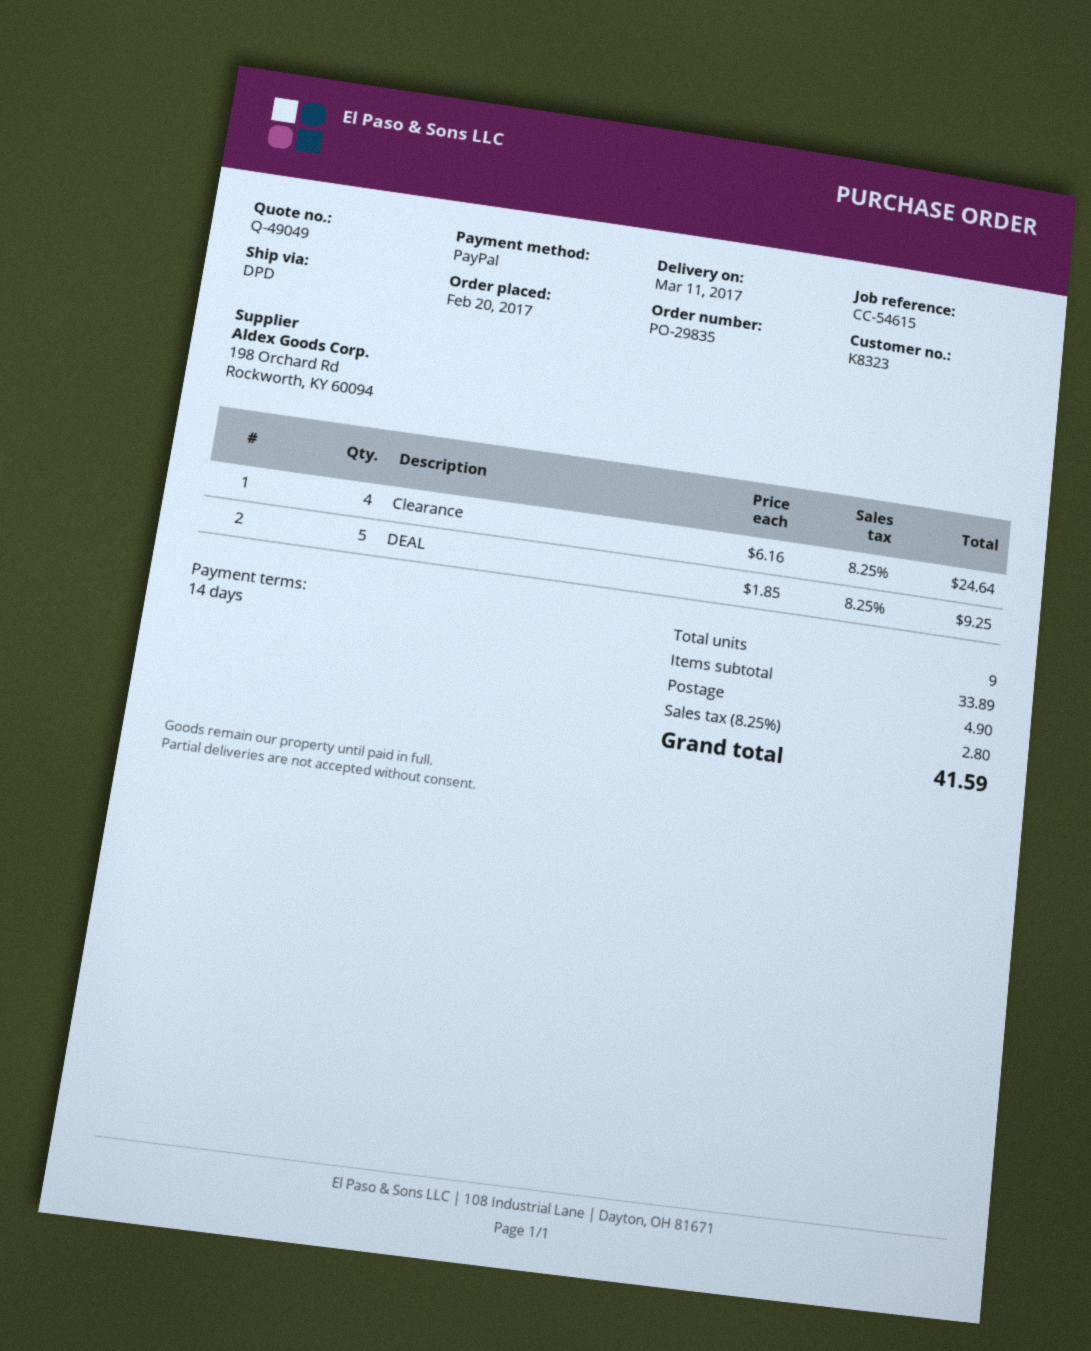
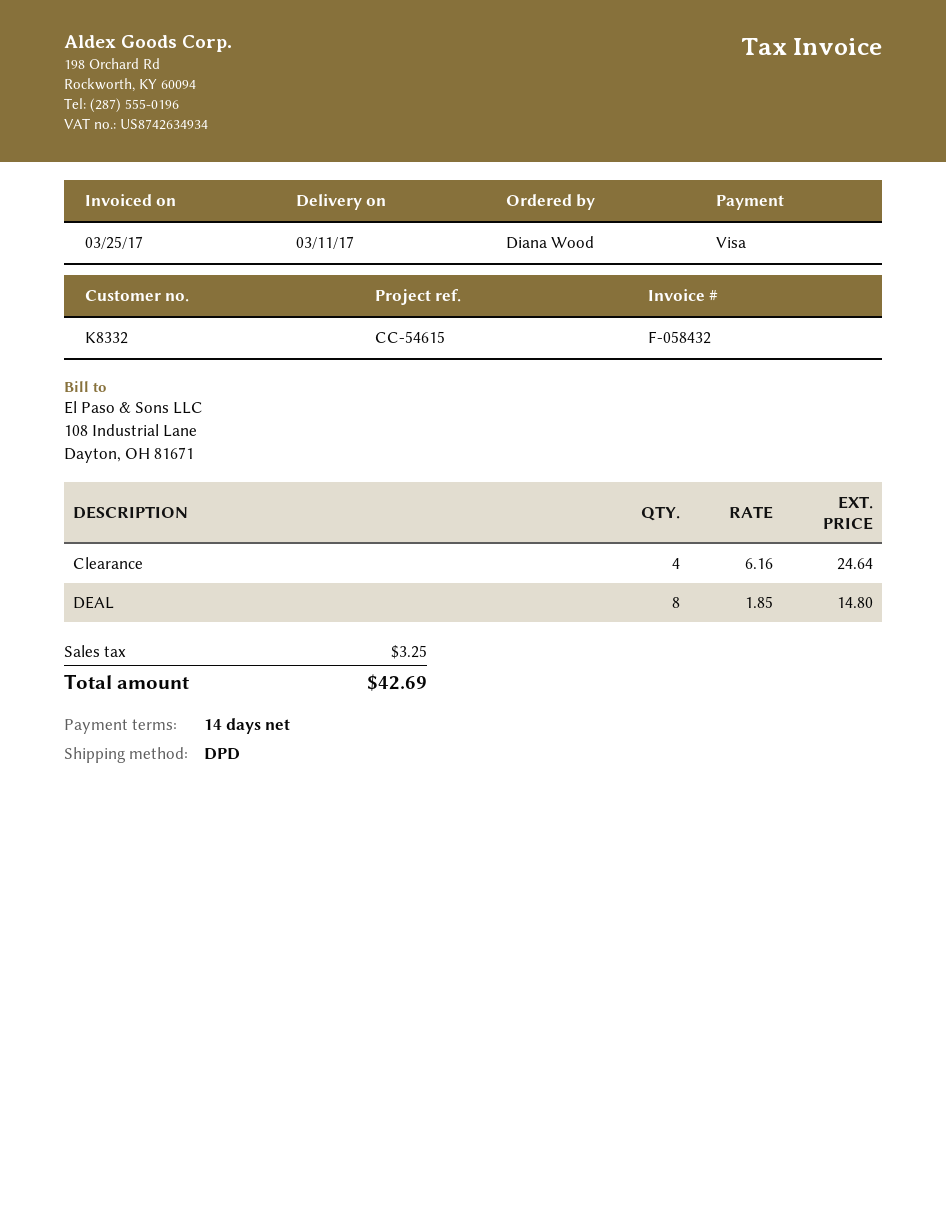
customer number: K8323 -> K8332
payment method: PayPal -> Visa
DEAL: 5 x 1.85 = 9.25 -> 8 x 1.85 = 14.80
shipping: 4.90 -> none
tax: 2.80 -> 3.25
total: 41.59 -> 42.69

